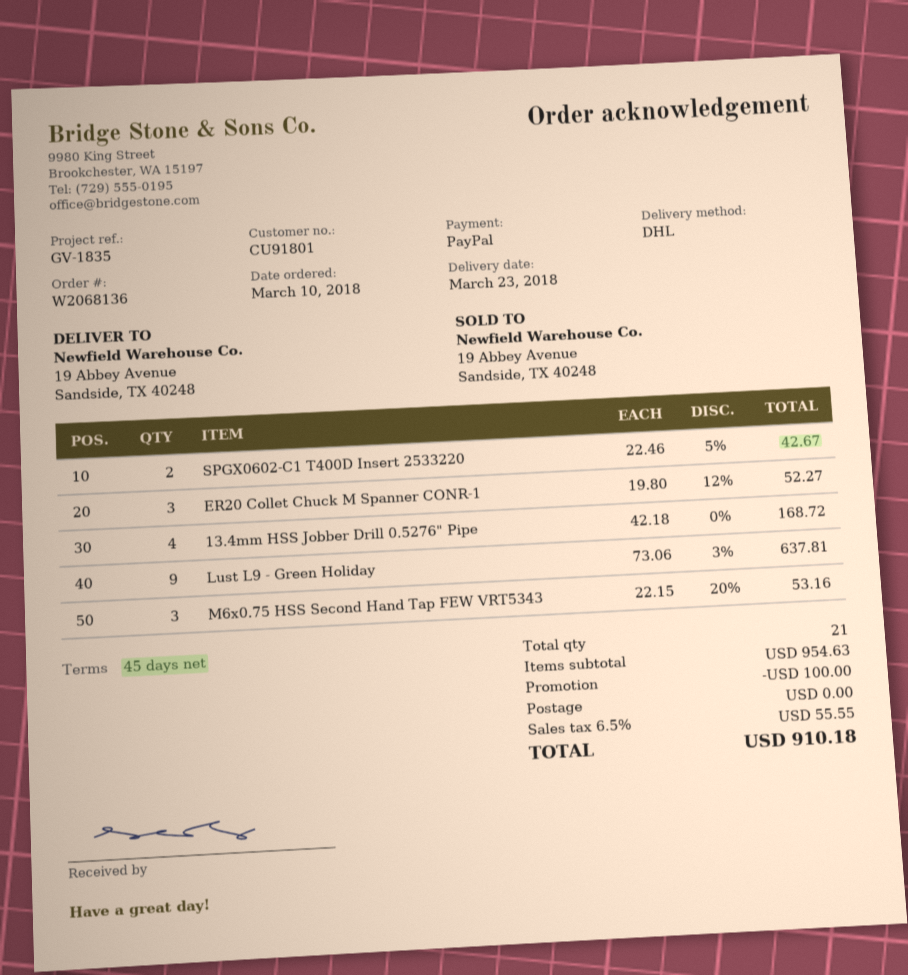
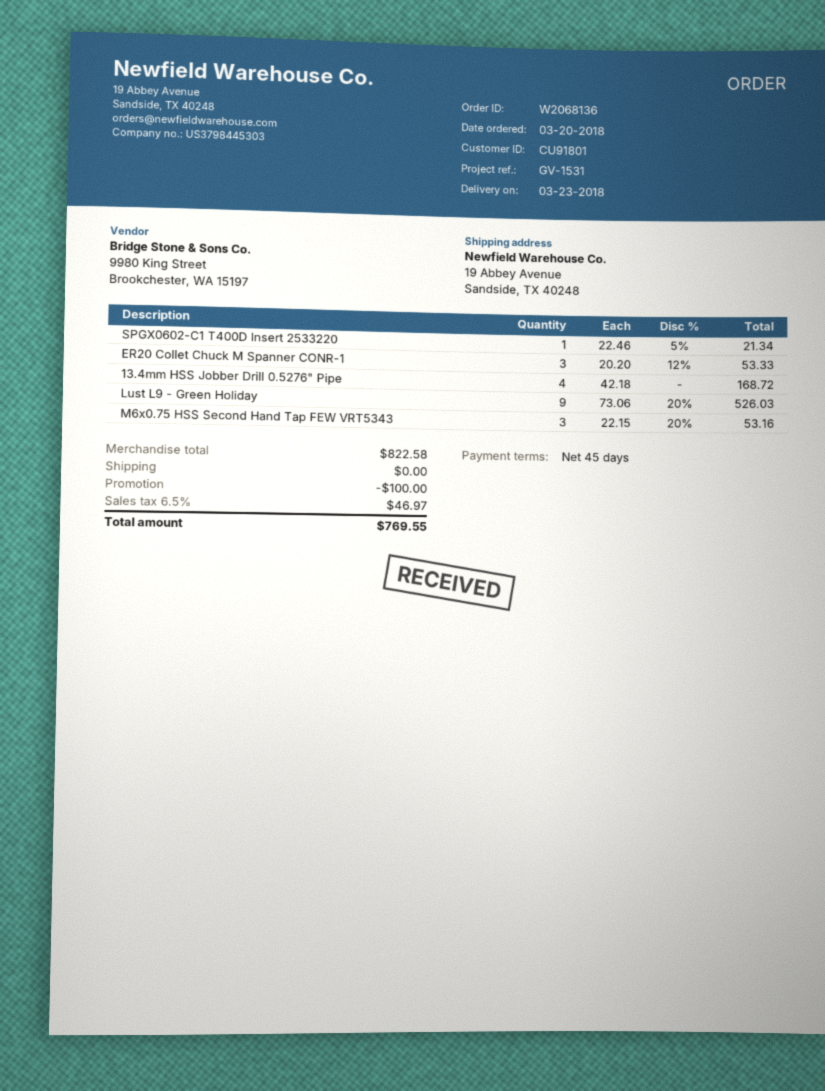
order date: 2018-03-10 -> 2018-03-20
reference: GV-1835 -> GV-1531
SPGX0602-C1 T400D Insert 2533220: 2 x 22.46 - 5% = 42.67 -> 1 x 22.46 - 5% = 21.34
ER20 Collet Chuck M Spanner CONR-1: 3 x 19.80 - 12% = 52.27 -> 3 x 20.20 - 12% = 53.33
Lust L9 - Green Holiday: 9 x 73.06 - 3% = 637.81 -> 9 x 73.06 - 20% = 526.03
subtotal: 954.63 -> 822.58
tax: 6.5% = 55.55 -> 6.5% = 46.97
total: 910.18 -> 769.55

